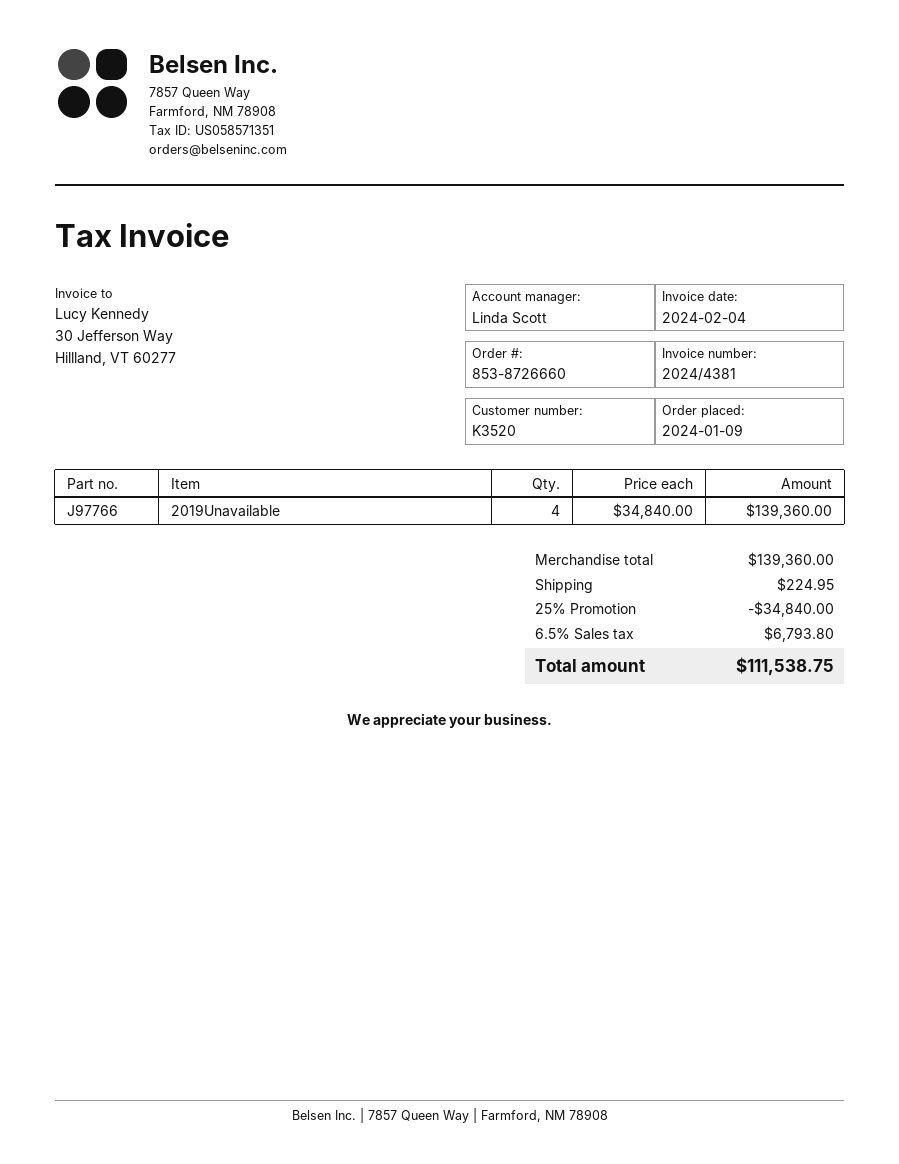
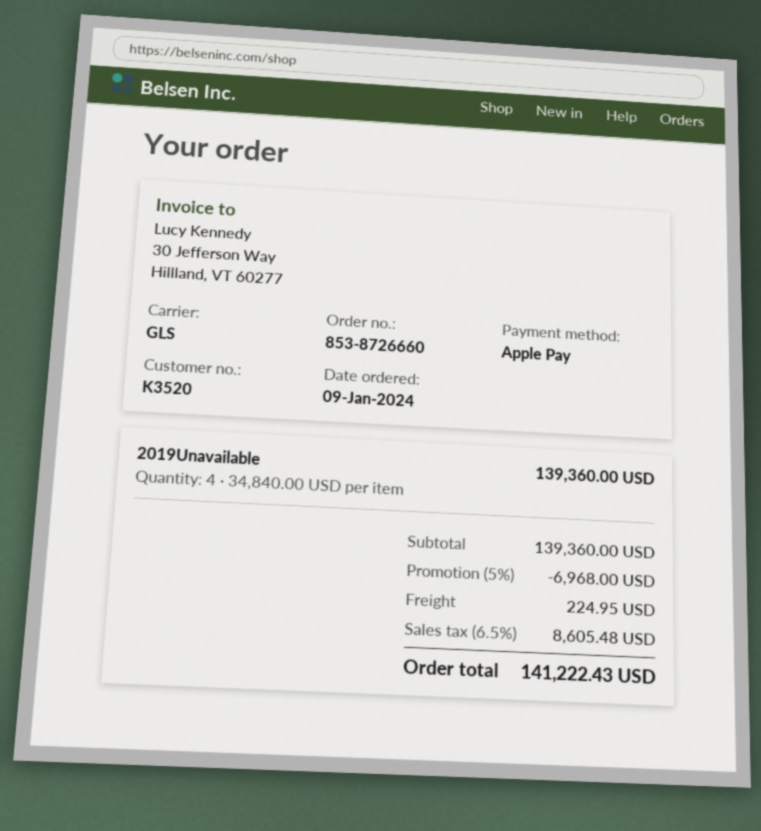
discount: 25% = 34840.00 -> 5% = 6968.00
tax: 6.5% = 6793.80 -> 6.5% = 8605.48
total: 111538.75 -> 141222.43

